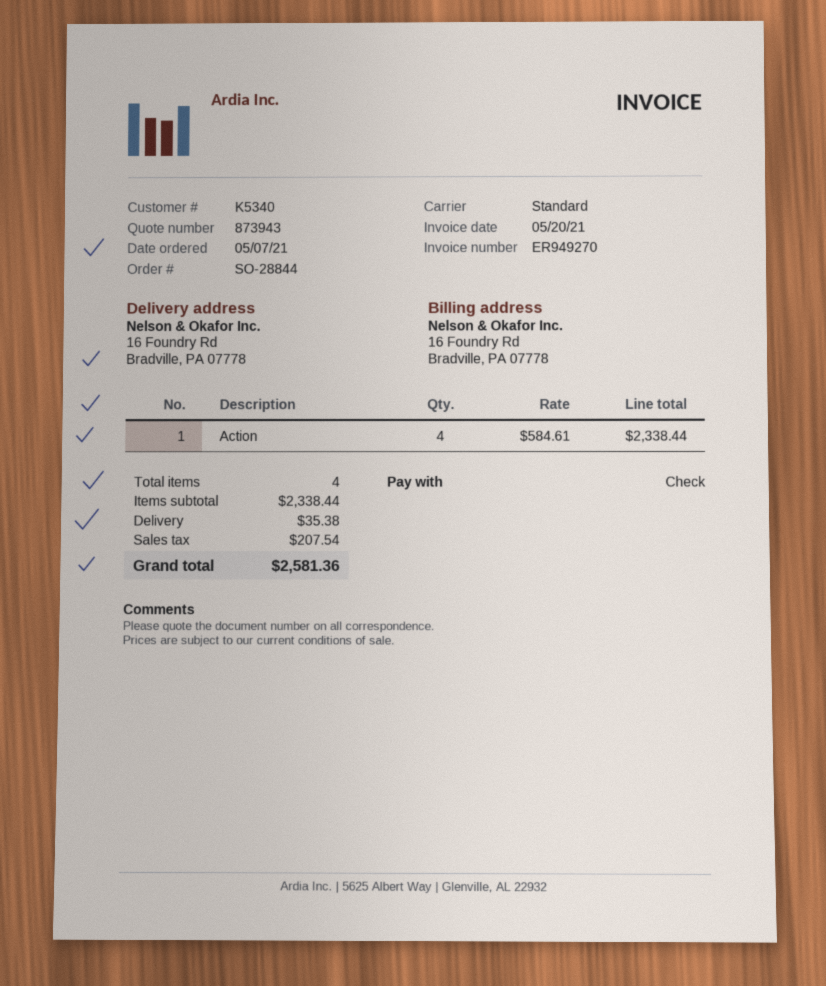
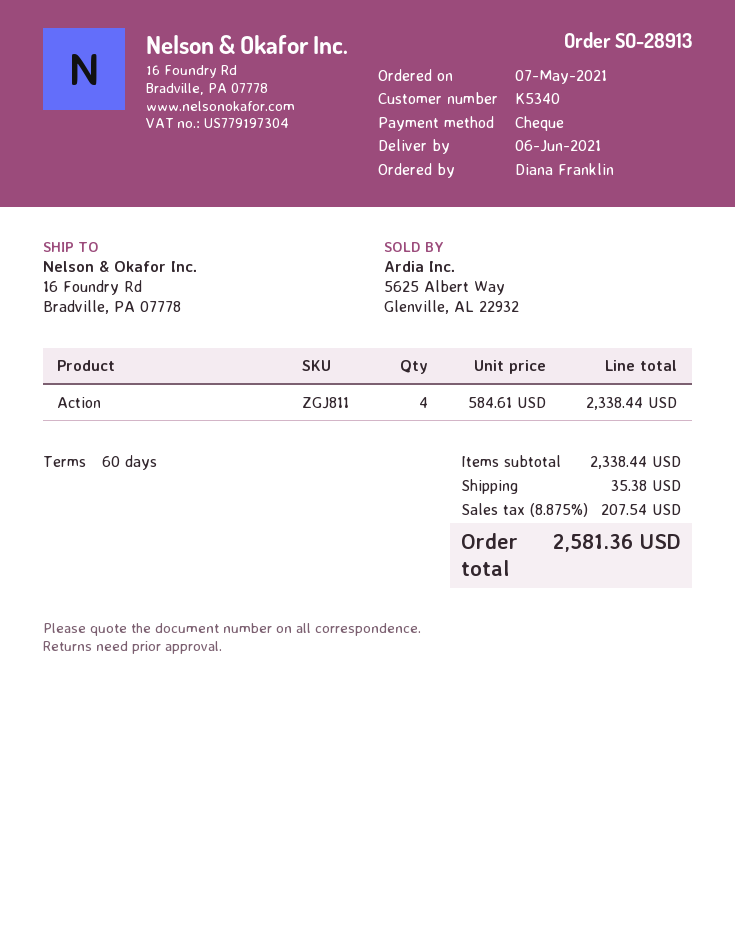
order number: SO-28844 -> SO-28913

